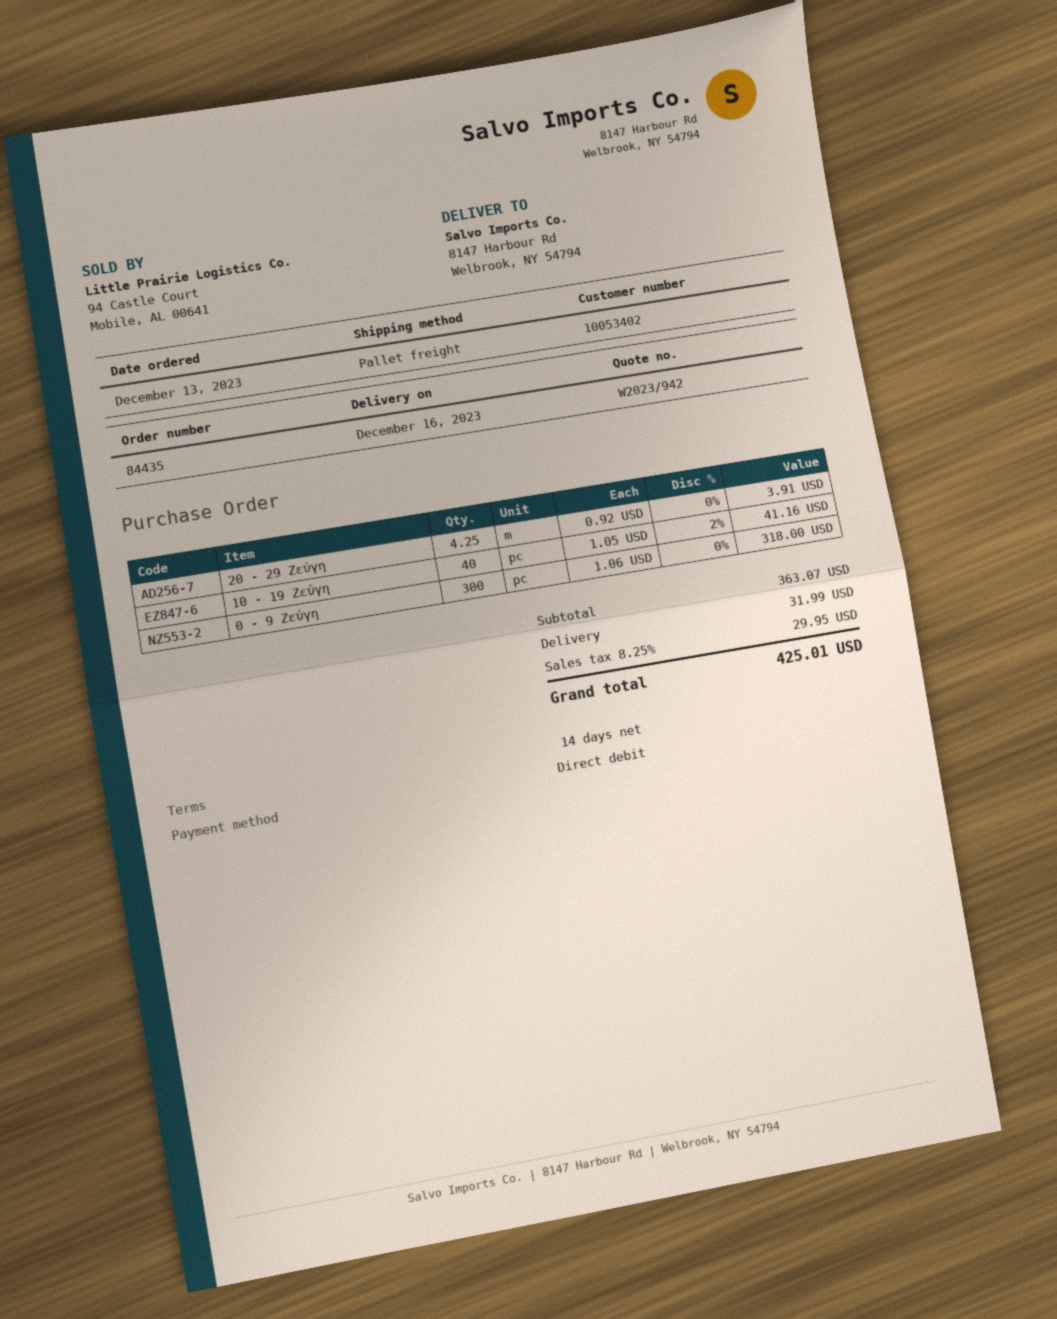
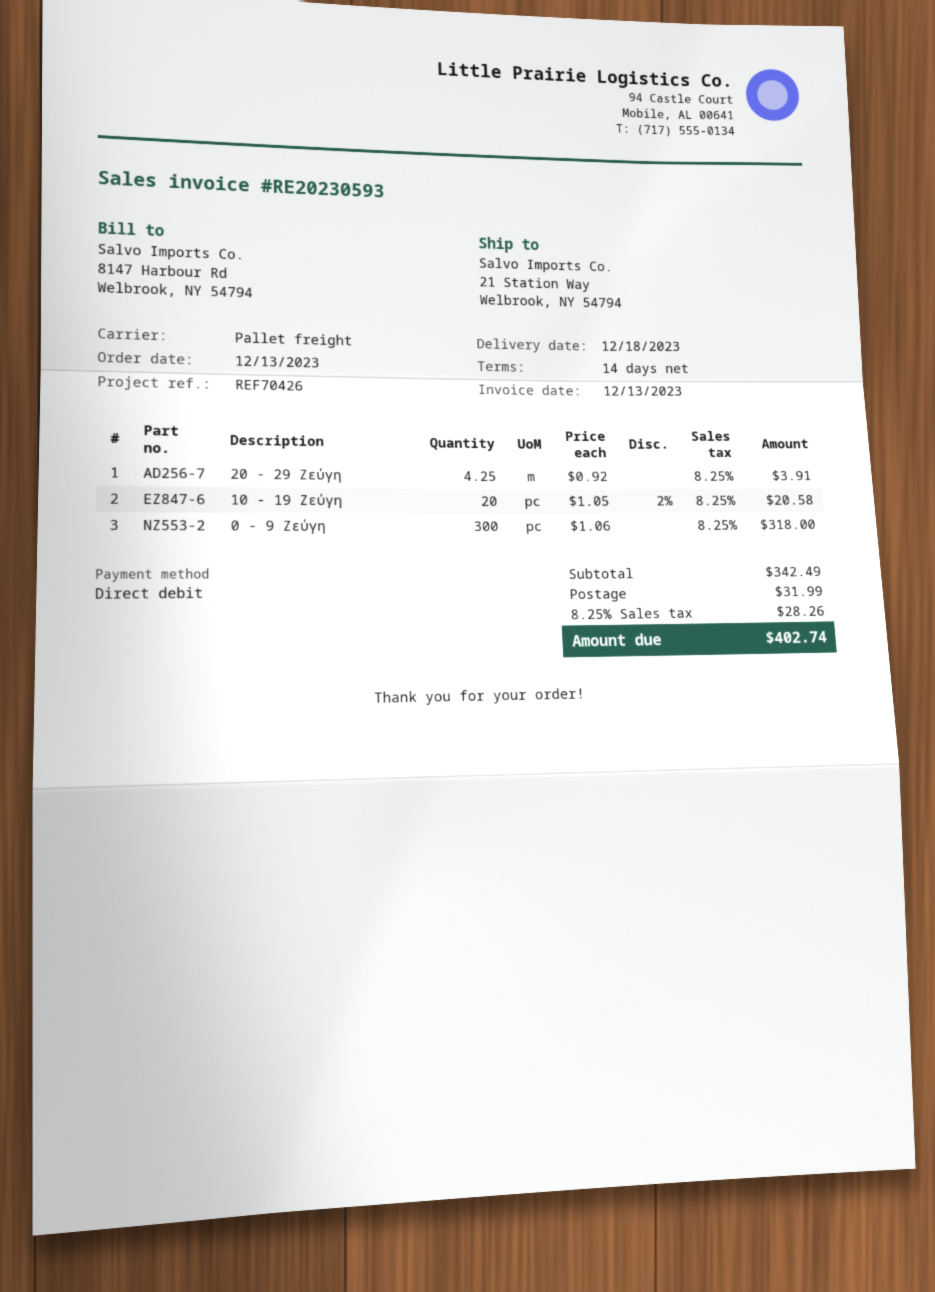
delivery date: 2023-12-16 -> 2023-12-18
ship to: 8147 Harbour Rd, Welbrook, NY 54794 -> 21 Station Way, Welbrook, NY 54794
10 - 19 Ζεύγη: 40 x 1.05 - 2% = 41.16 -> 20 x 1.05 - 2% = 20.58
subtotal: 363.07 -> 342.49
tax: 8.25% = 29.95 -> 8.25% = 28.26
total: 425.01 -> 402.74

